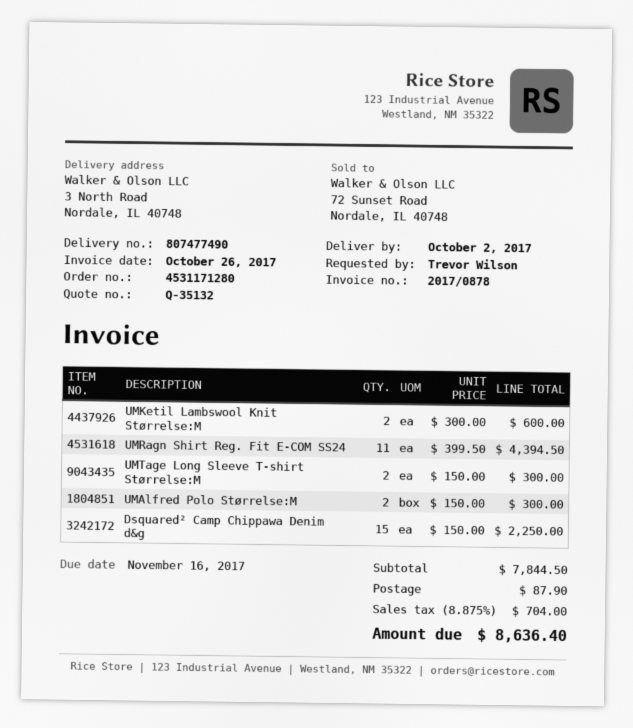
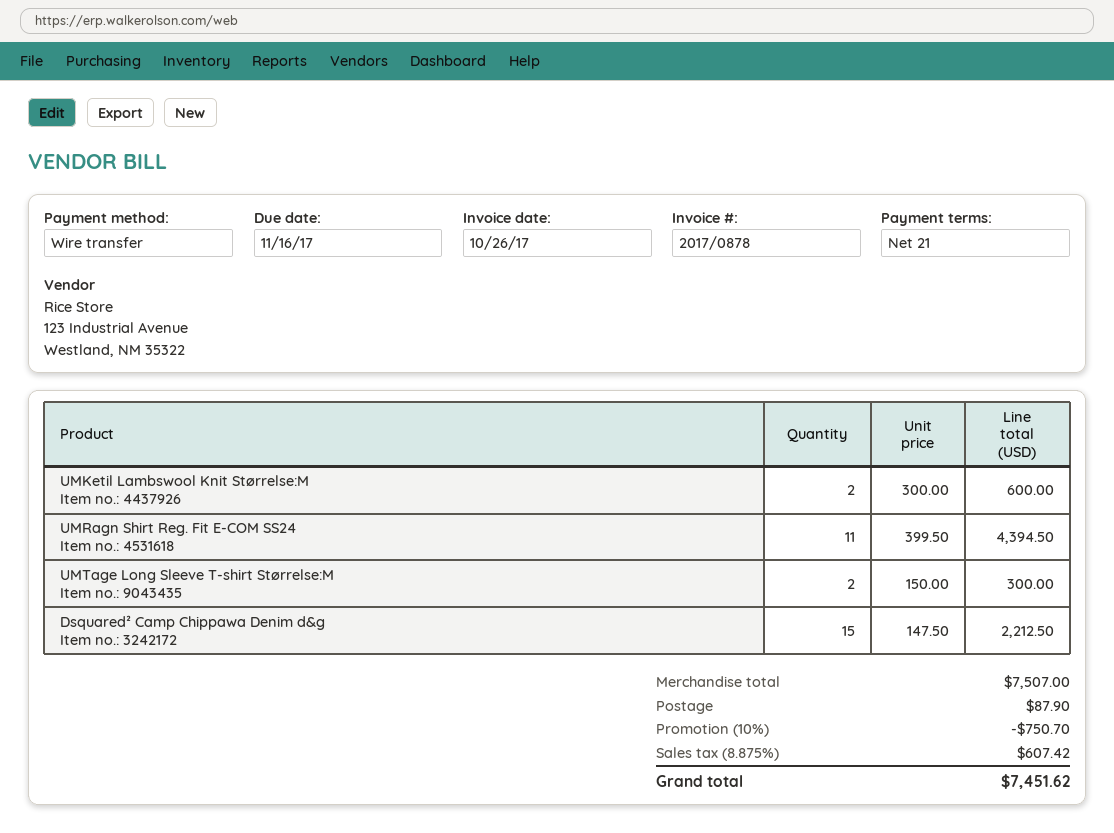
UMAlfred Polo Størrelse:M: 2 x 150.00 = 300.00 -> none
Dsquared² Camp Chippawa Denim d&g: 15 x 150.00 = 2250.00 -> 15 x 147.50 = 2212.50
subtotal: 7844.50 -> 7507.00
discount: none -> 10% = 750.70
tax: 8.875% = 704.00 -> 8.875% = 607.42
total: 8636.40 -> 7451.62

